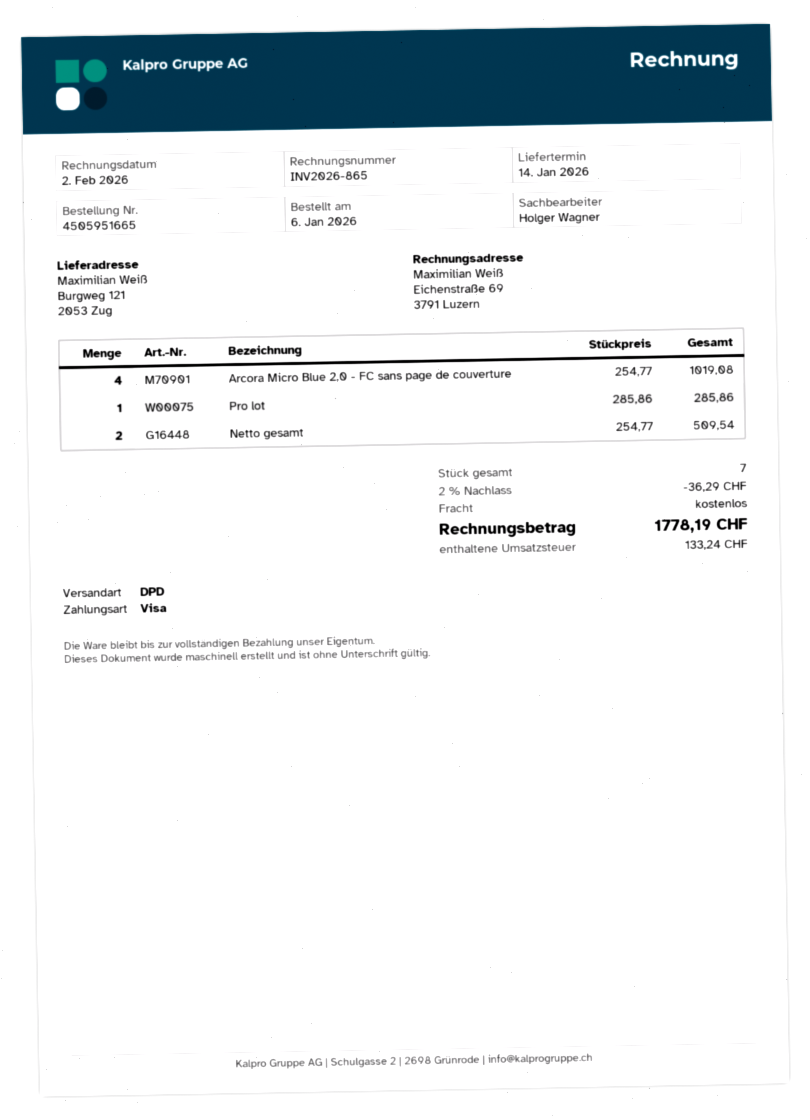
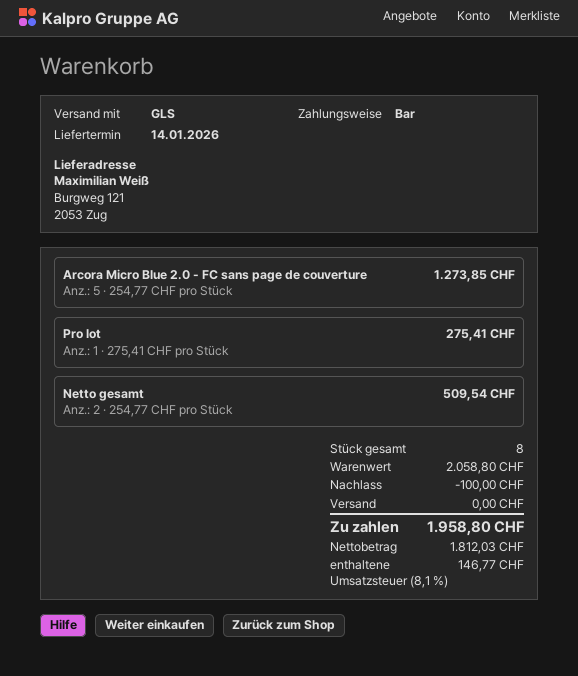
payment method: Visa -> cash
shipping method: DPD -> GLS
Arcora Micro Blue 2.0 - FC sans page de couverture: 4 x 254.77 = 1019.08 -> 5 x 254.77 = 1273.85
Pro lot: 1 x 285.86 = 285.86 -> 1 x 275.41 = 275.41
total quantity: 7 -> 8
discount: 36.29 -> 100.00
tax: 133.24 -> 146.77
total: 1778.19 -> 1958.80

